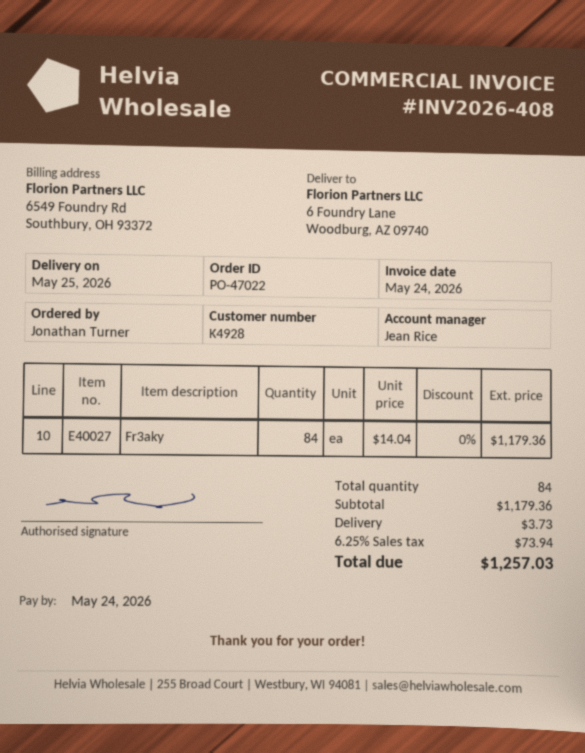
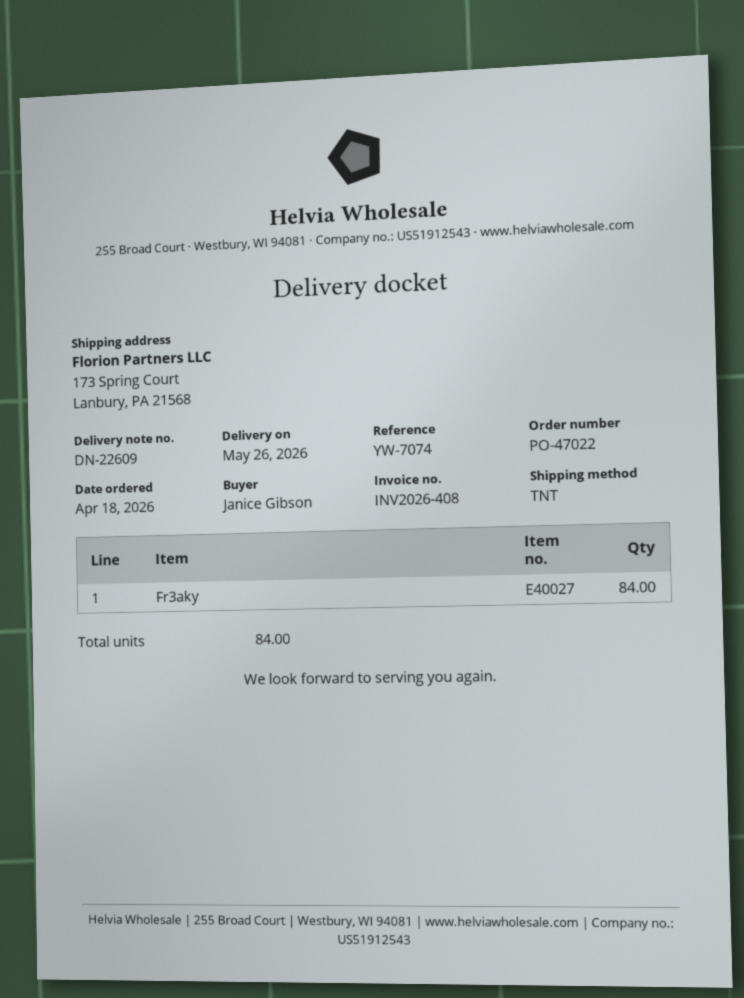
delivery date: 2026-05-25 -> 2026-05-26
ordered by: Jonathan Turner -> Janice Gibson
ship to: 6 Foundry Lane, Woodburg, AZ 09740 -> 173 Spring Court, Lanbury, PA 21568

